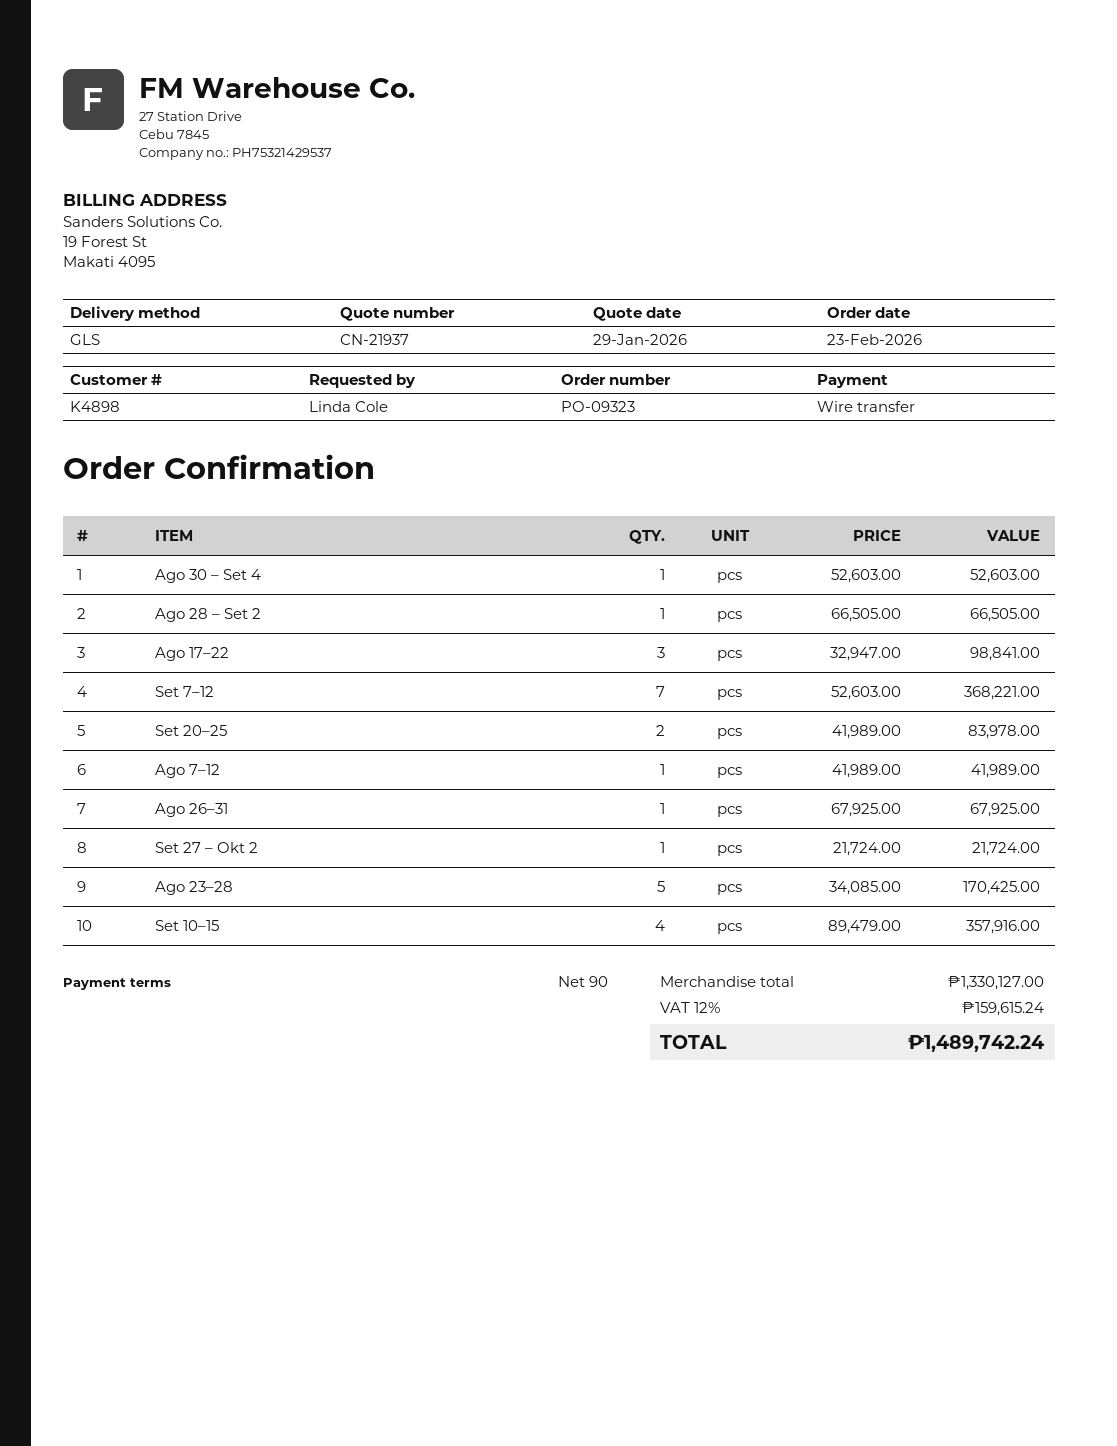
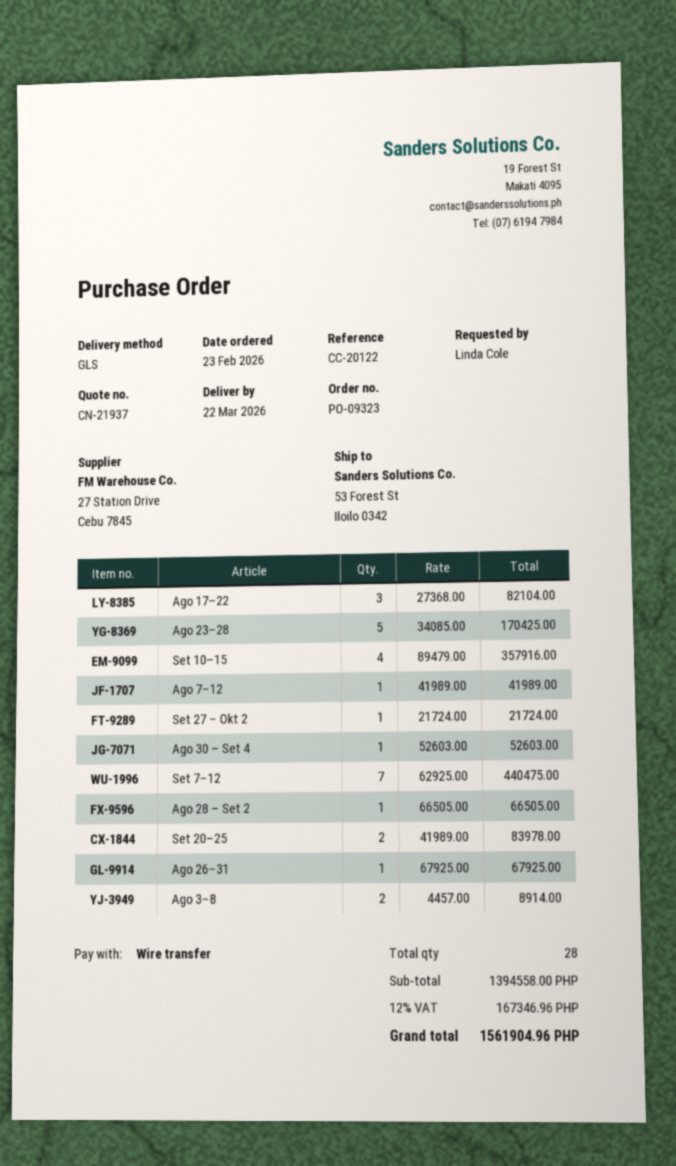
Ago 17–22: 3 x 32947.00 = 98841.00 -> 3 x 27368.00 = 82104.00
Set 7–12: 7 x 52603.00 = 368221.00 -> 7 x 62925.00 = 440475.00
Ago 3–8: none -> 2 x 4457.00 = 8914.00
subtotal: 1330127.00 -> 1394558.00
tax: 12% = 159615.24 -> 12% = 167346.96
total: 1489742.24 -> 1561904.96

